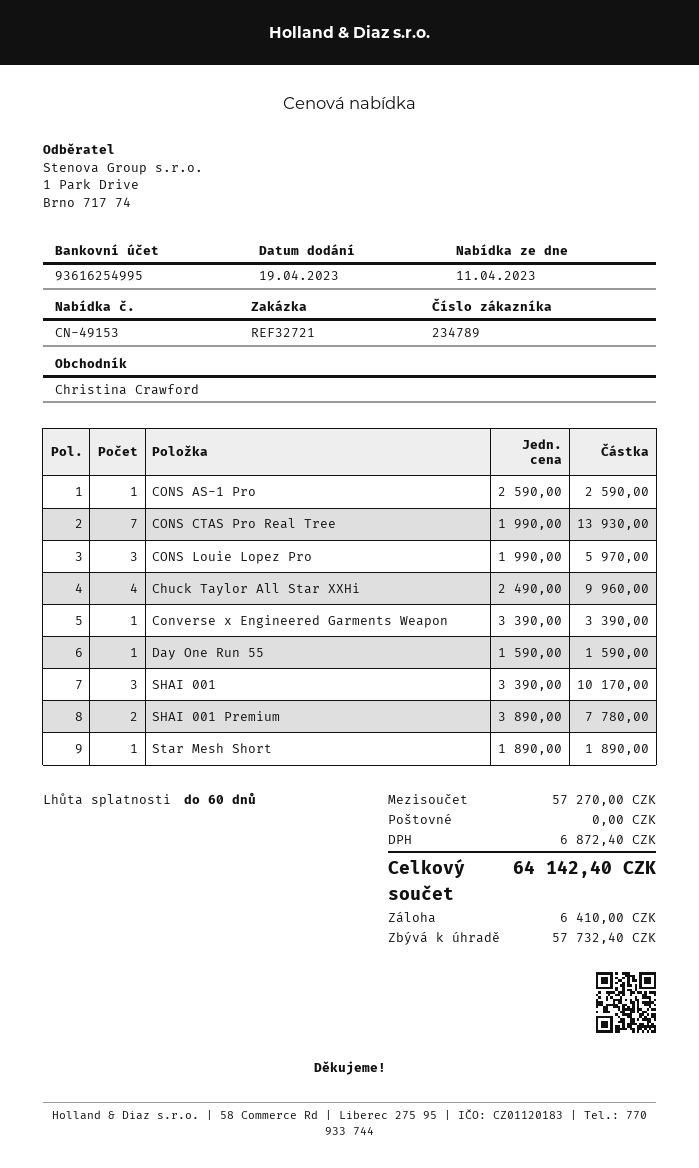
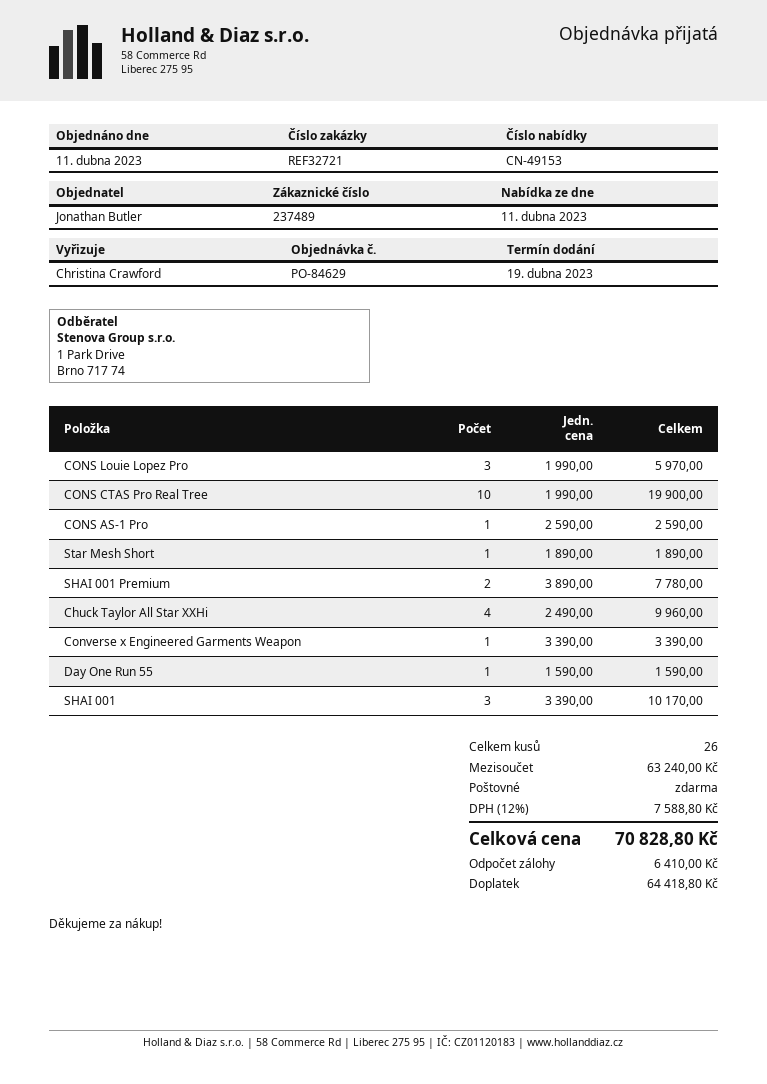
customer number: 234789 -> 237489
CONS CTAS Pro Real Tree: 7 x 1990.00 = 13930.00 -> 10 x 1990.00 = 19900.00
subtotal: 57270.00 -> 63240.00
tax: 6872.40 -> 7588.80
total: 64142.40 -> 70828.80
balance: 57732.40 -> 64418.80

